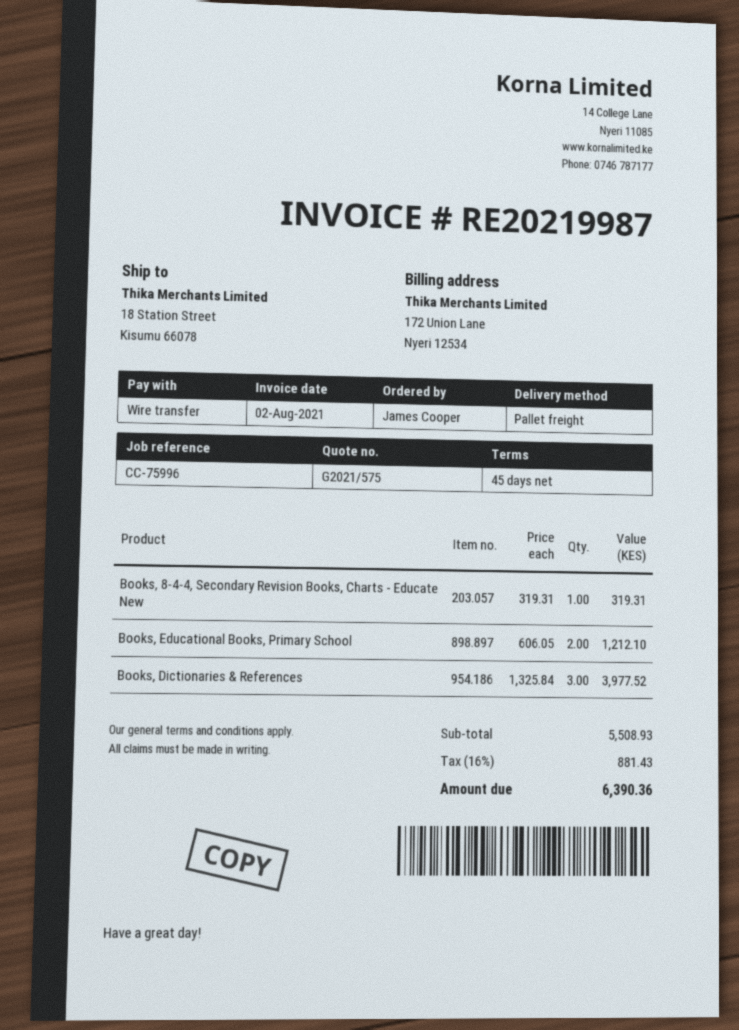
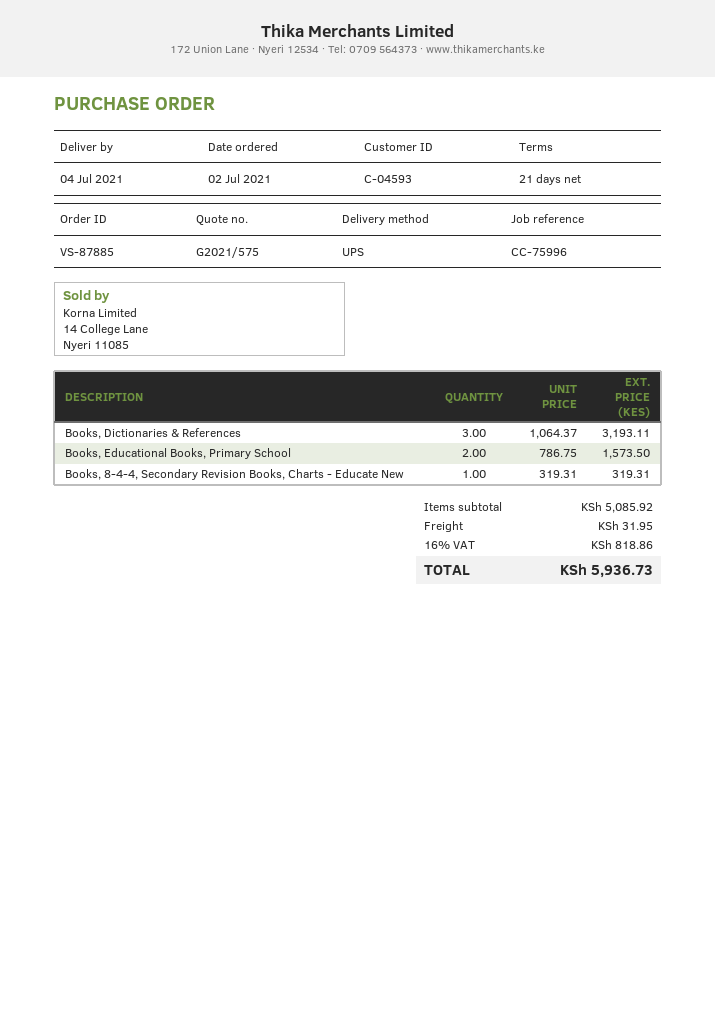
payment terms: 45 days -> 21 days
shipping method: pallet freight -> UPS
Books, Educational Books, Primary School: 2 x 606.05 = 1212.10 -> 2 x 786.75 = 1573.50
Books, Dictionaries & References: 3 x 1325.84 = 3977.52 -> 3 x 1064.37 = 3193.11
subtotal: 5508.93 -> 5085.92
shipping: none -> 31.95
tax: 16% = 881.43 -> 16% = 818.86
total: 6390.36 -> 5936.73

